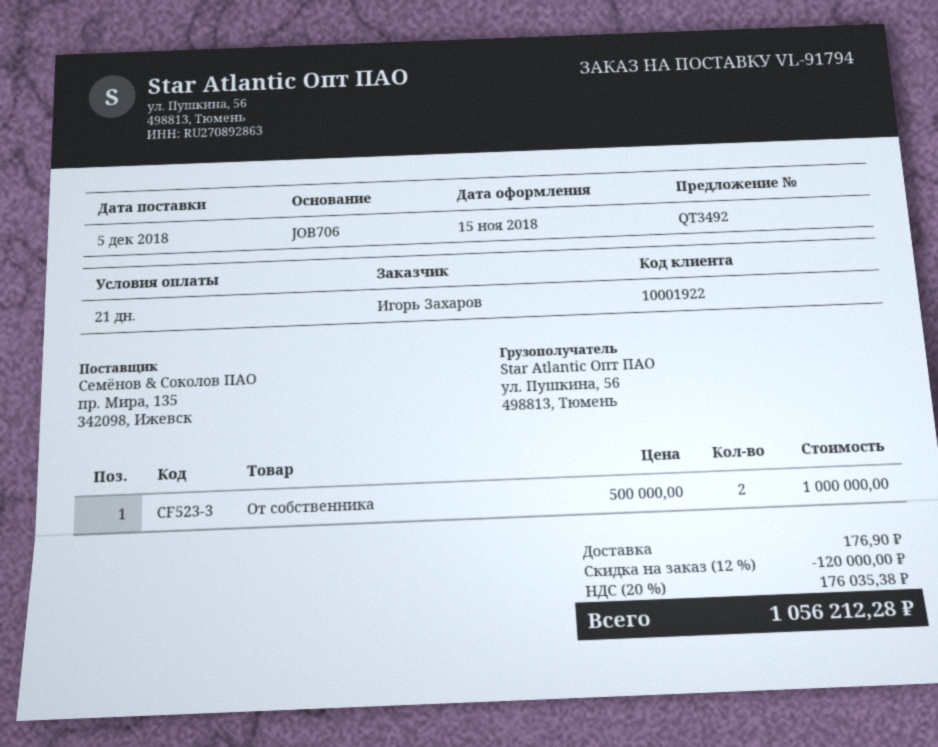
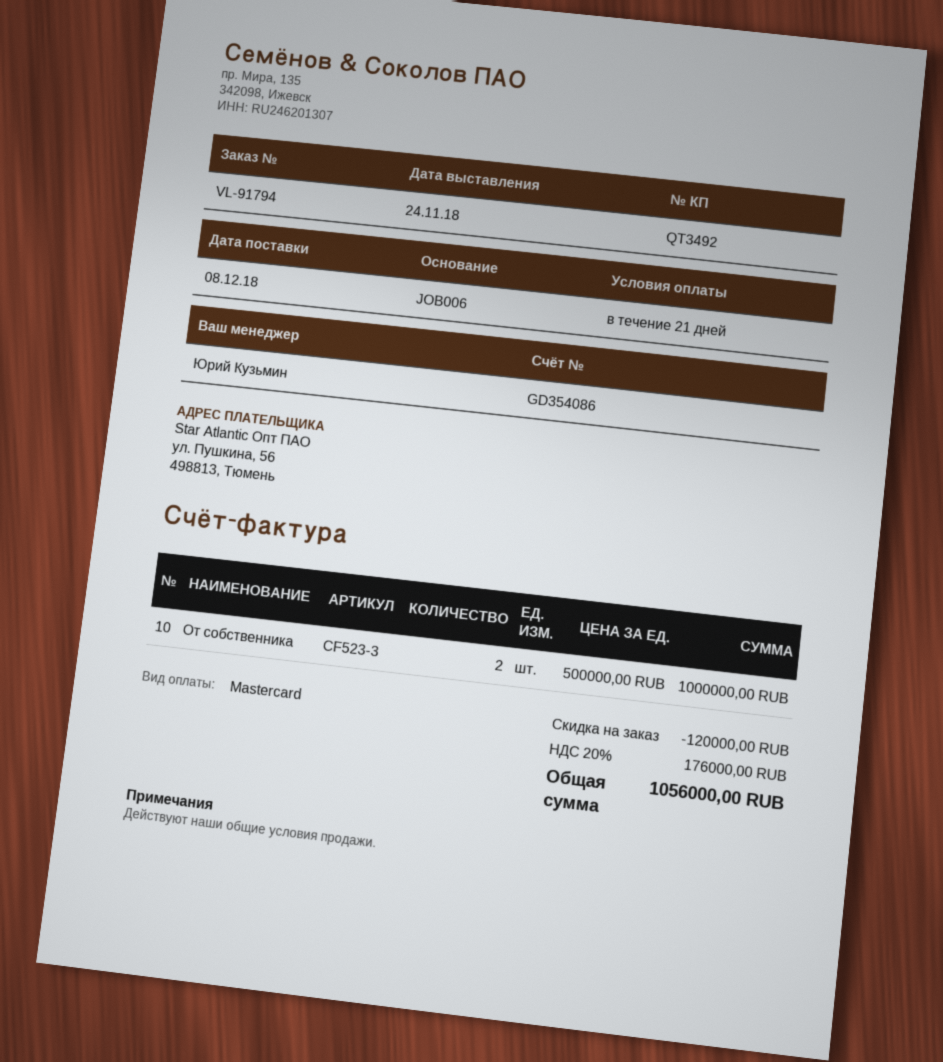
delivery date: 2018-12-05 -> 2018-12-08
reference: JOB706 -> JOB006
shipping: 176.90 -> none
tax: 20% = 176035.38 -> 20% = 176000.00
total: 1056212.28 -> 1056000.00

